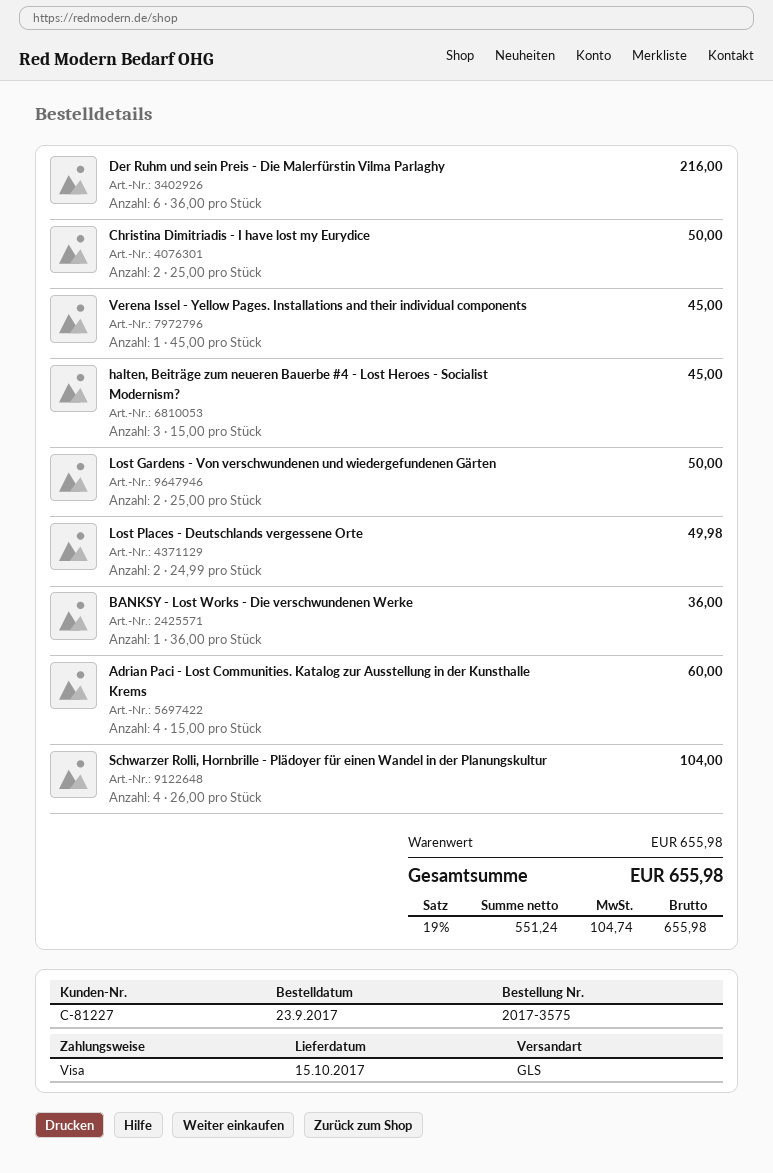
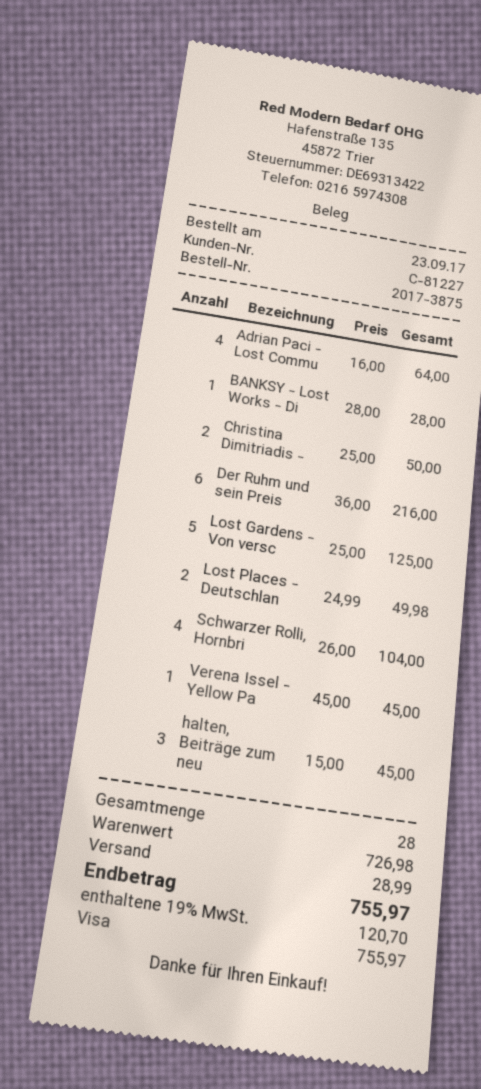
order number: 2017-3575 -> 2017-3875
Lost Gardens - Von verschwundenen und wiedergefundenen Gärten: 2 x 25.00 = 50.00 -> 5 x 25.00 = 125.00
BANKSY - Lost Works - Die verschwundenen Werke: 1 x 36.00 = 36.00 -> 1 x 28.00 = 28.00
Adrian Paci - Lost Communities. Katalog zur Ausstellung in der Kunsthalle Krems: 4 x 15.00 = 60.00 -> 4 x 16.00 = 64.00
subtotal: 655.98 -> 726.98
shipping: none -> 28.99
tax: 19% = 104.74 -> 19% = 120.70
total: 655.98 -> 755.97

